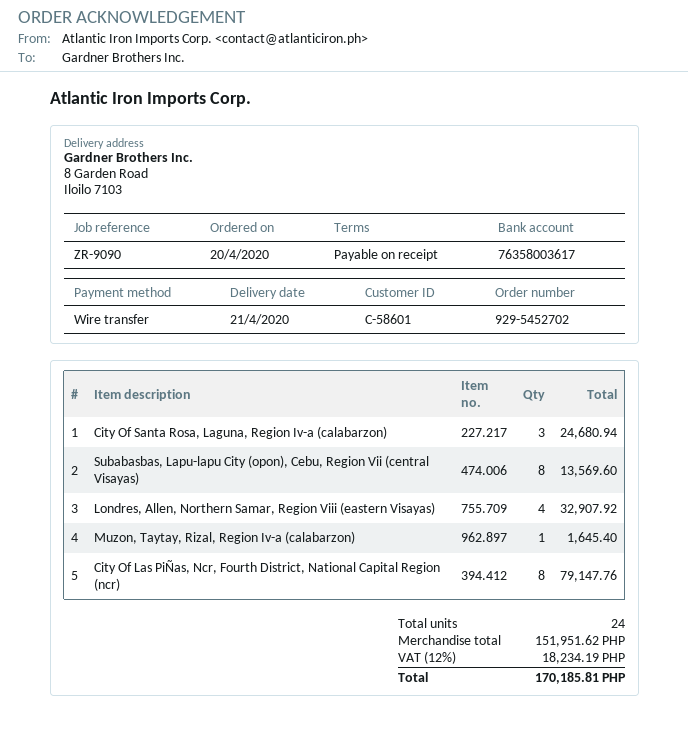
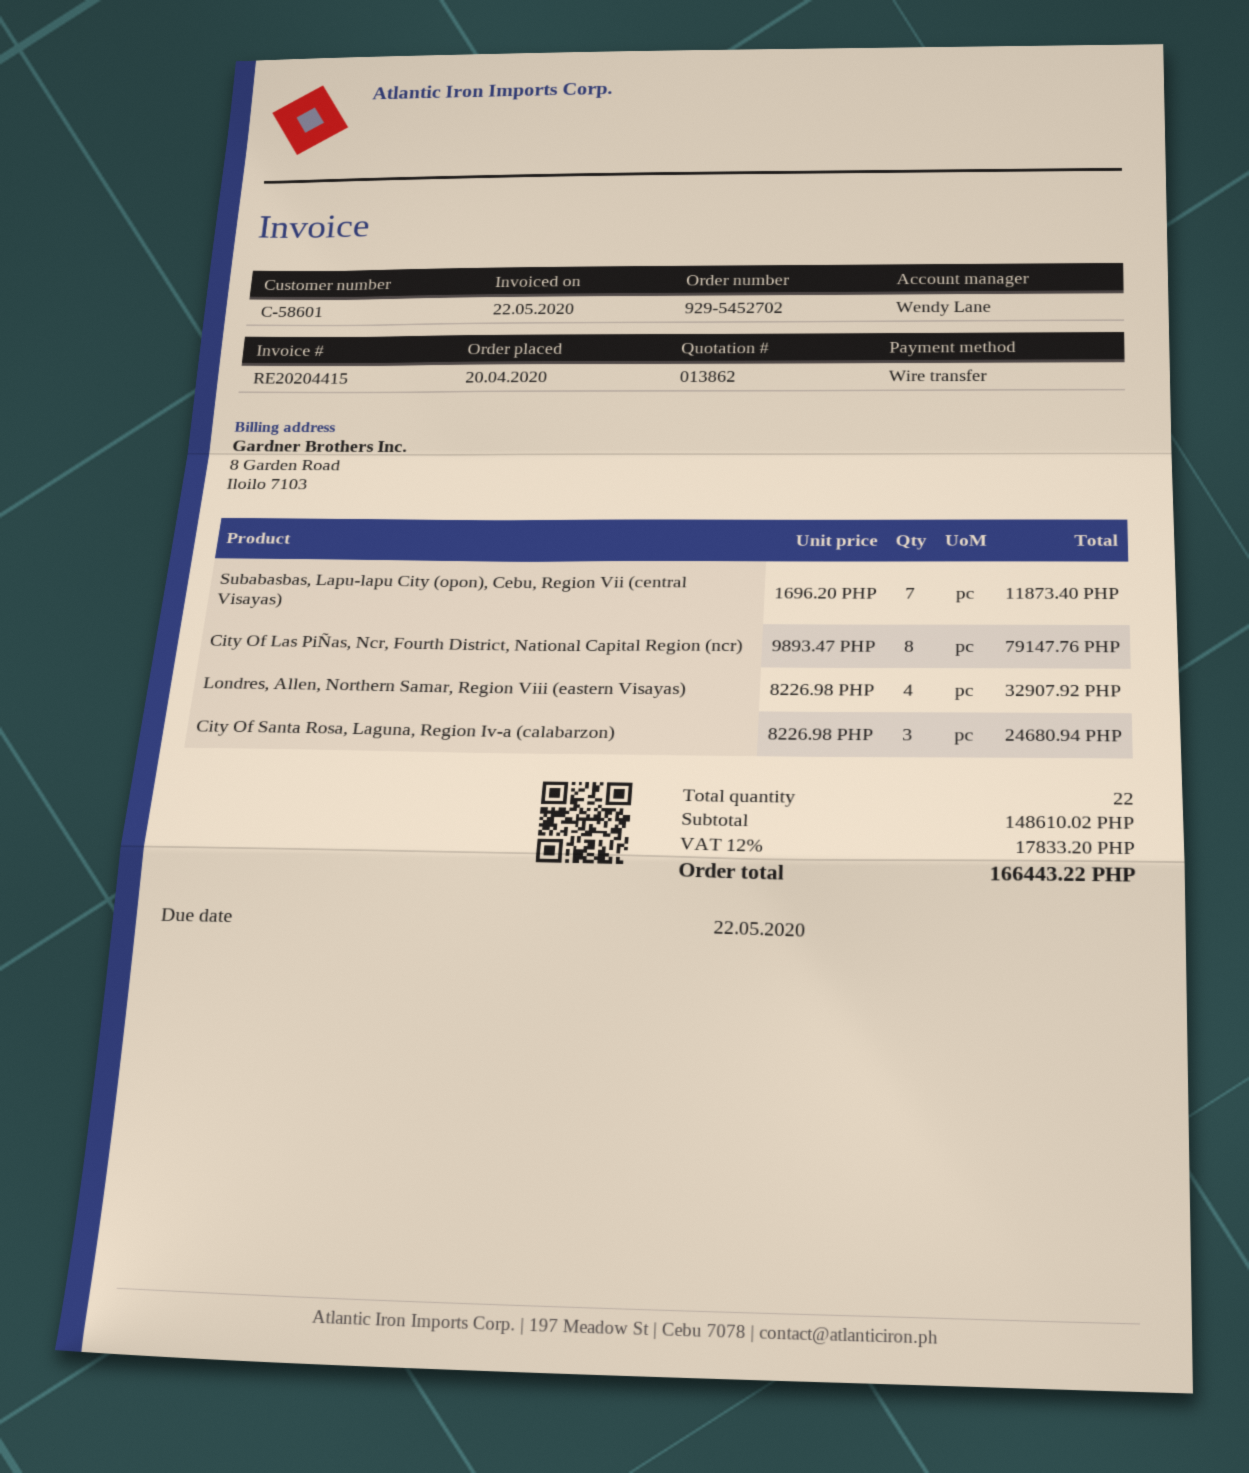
Subabasbas, Lapu-lapu City (opon), Cebu, Region Vii (central Visayas): 8 for 13569.60 -> 7 for 11873.40
Muzon, Taytay, Rizal, Region Iv-a (calabarzon): 1 for 1645.40 -> none
total quantity: 24 -> 22
subtotal: 151951.62 -> 148610.02
tax: 12% = 18234.19 -> 12% = 17833.20
total: 170185.81 -> 166443.22

